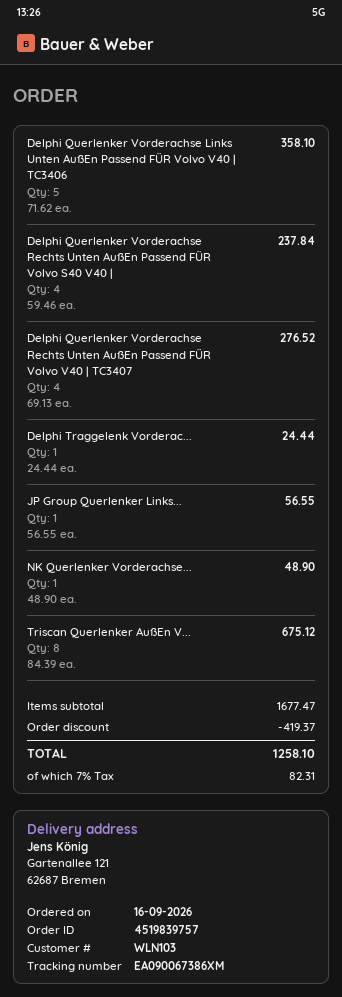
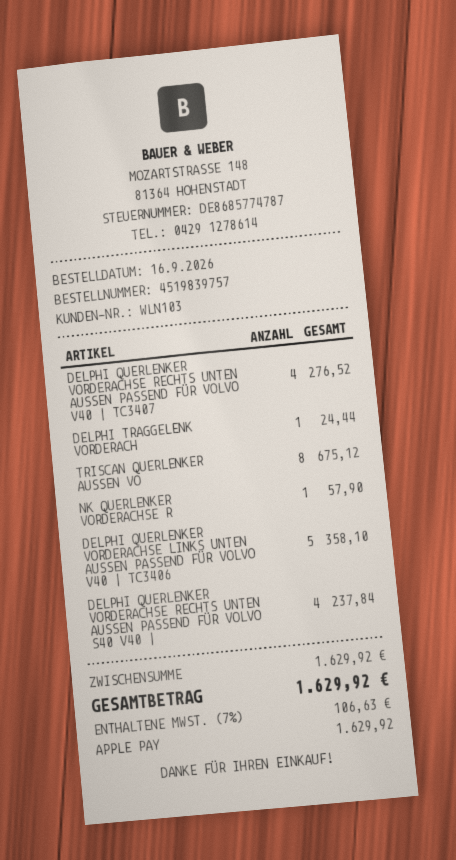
JP Group Querlenker Links...: 1 for 56.55 -> none
NK Querlenker Vorderachse...: 1 for 48.90 -> 1 for 57.90
subtotal: 1677.47 -> 1629.92
discount: 419.37 -> none
tax: 7% = 82.31 -> 7% = 106.63
total: 1258.10 -> 1629.92

